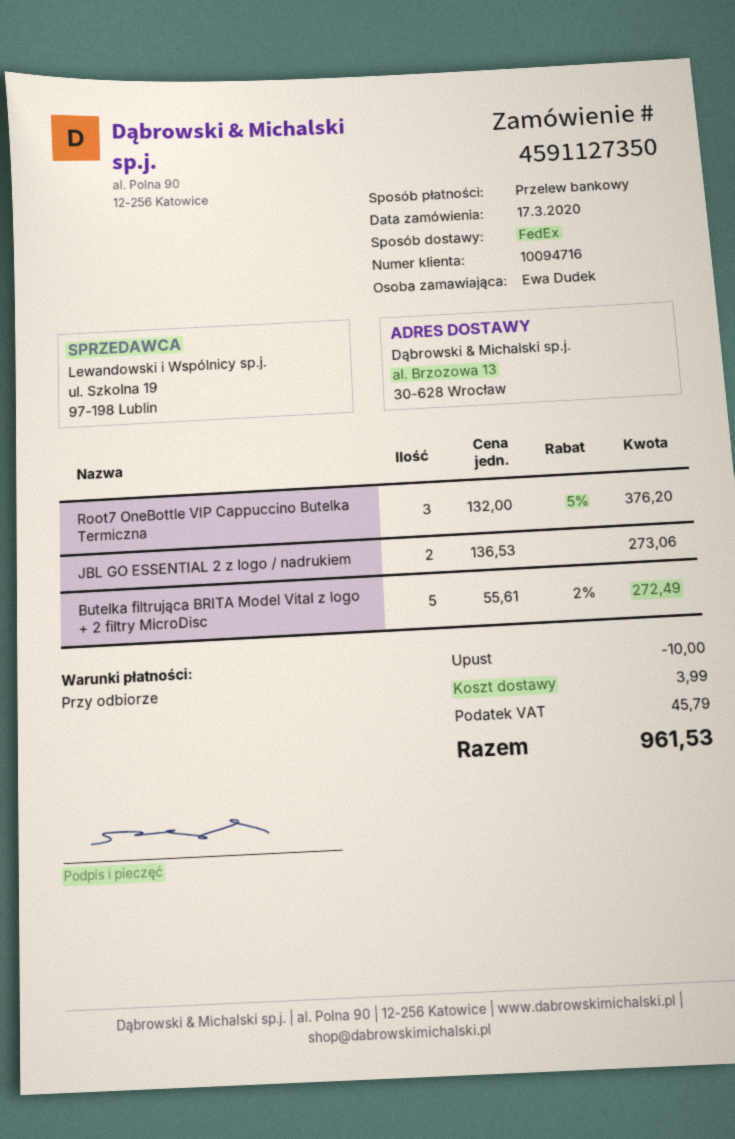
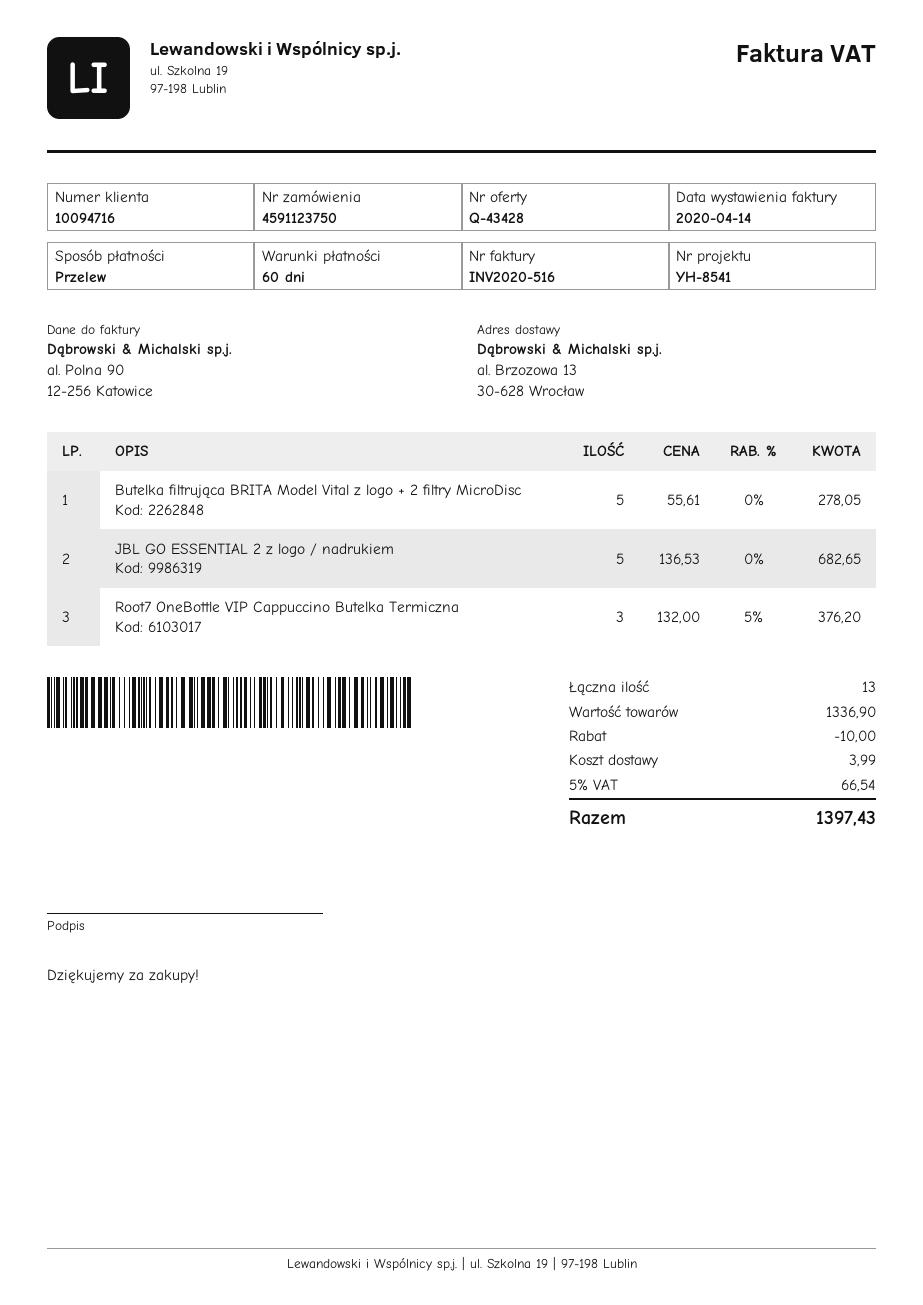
order number: 4591127350 -> 4591123750
payment terms: on receipt -> 60 days
JBL GO ESSENTIAL 2 z logo / nadrukiem: 2 x 136.53 = 273.06 -> 5 x 136.53 = 682.65
Butelka filtrująca BRITA Model Vital z logo + 2 filtry MicroDisc: 5 x 55.61 - 2% = 272.49 -> 5 x 55.61 = 278.05
tax: 45.79 -> 66.54
total: 961.53 -> 1397.43

